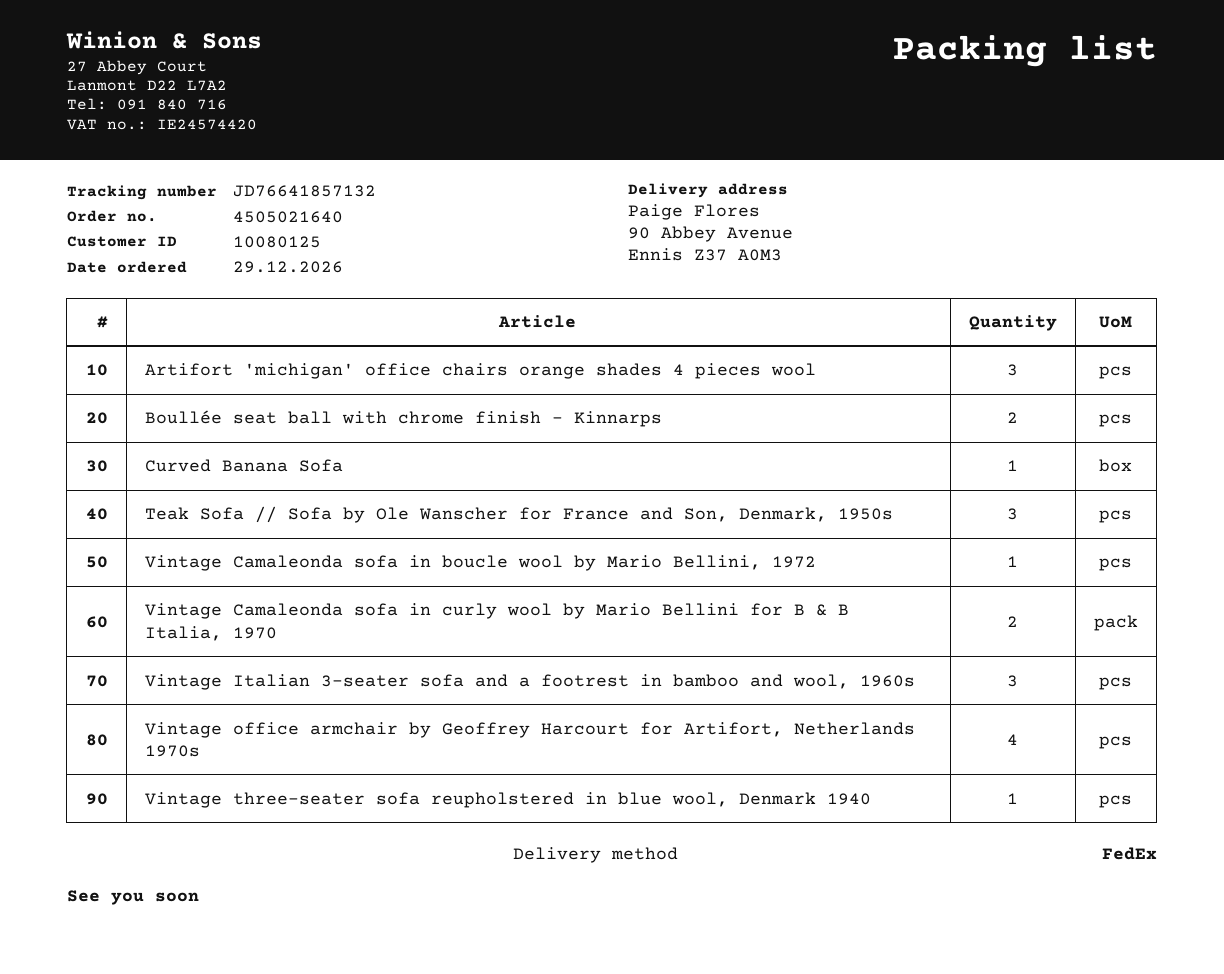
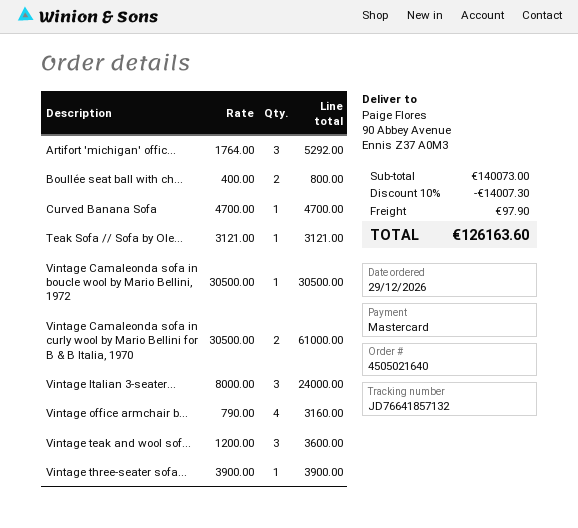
Teak Sofa // Sofa by Ole Wanscher for France and Son, Denmark, 1950s: 3 -> 1
Vintage teak and wool sof...: none -> 3

